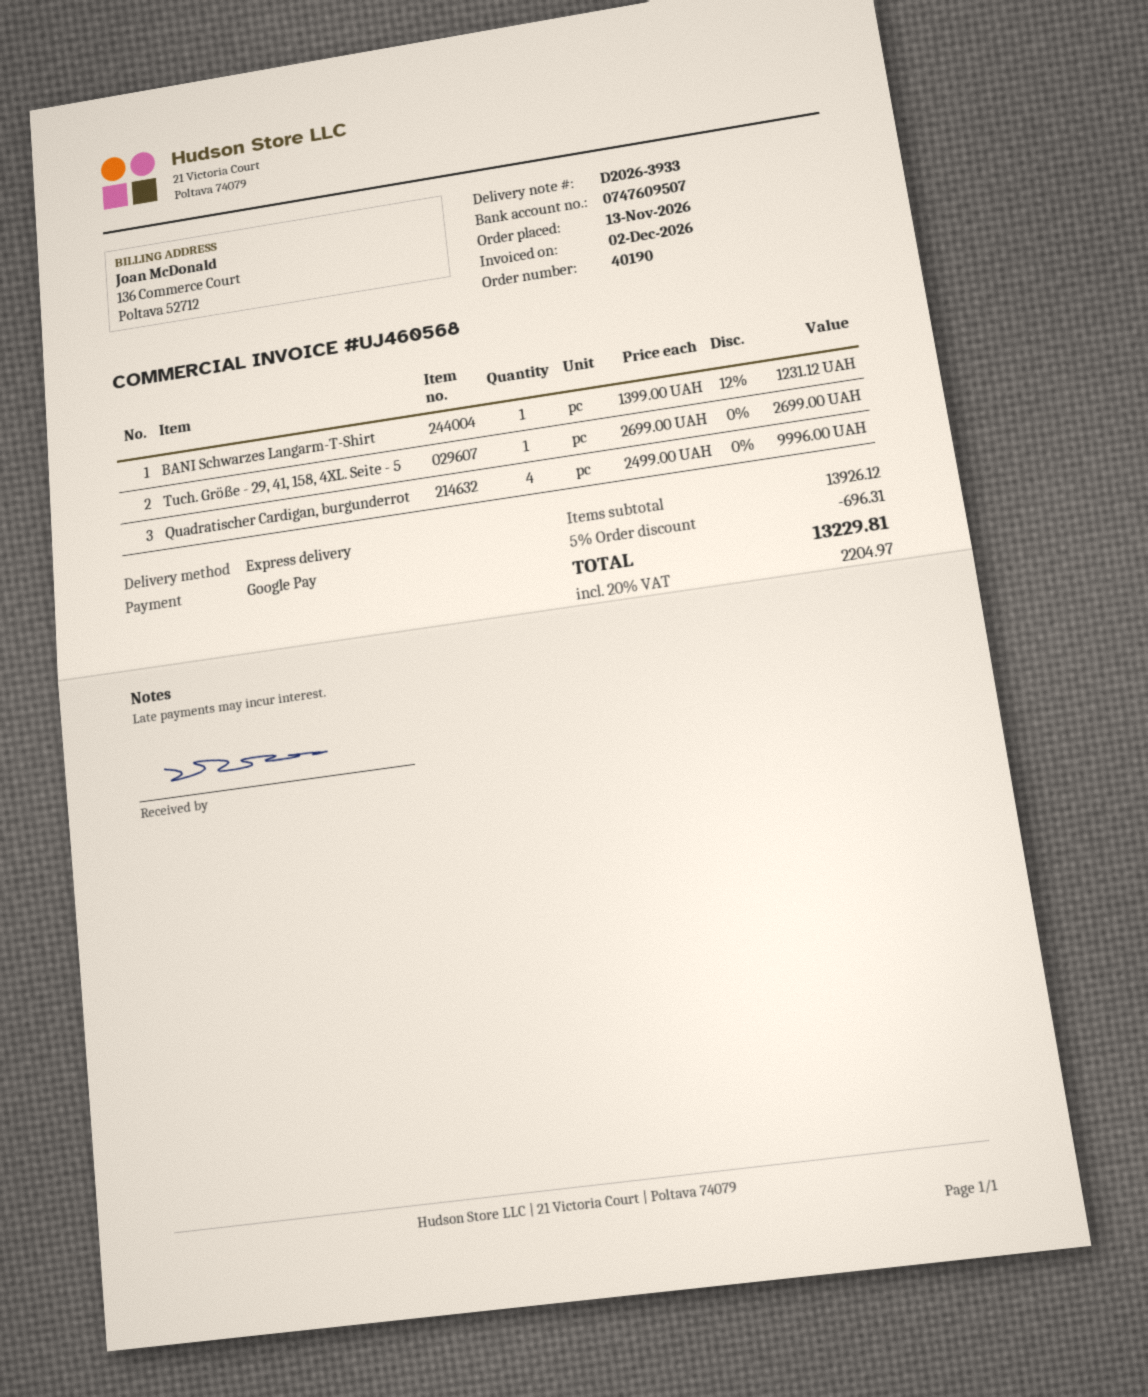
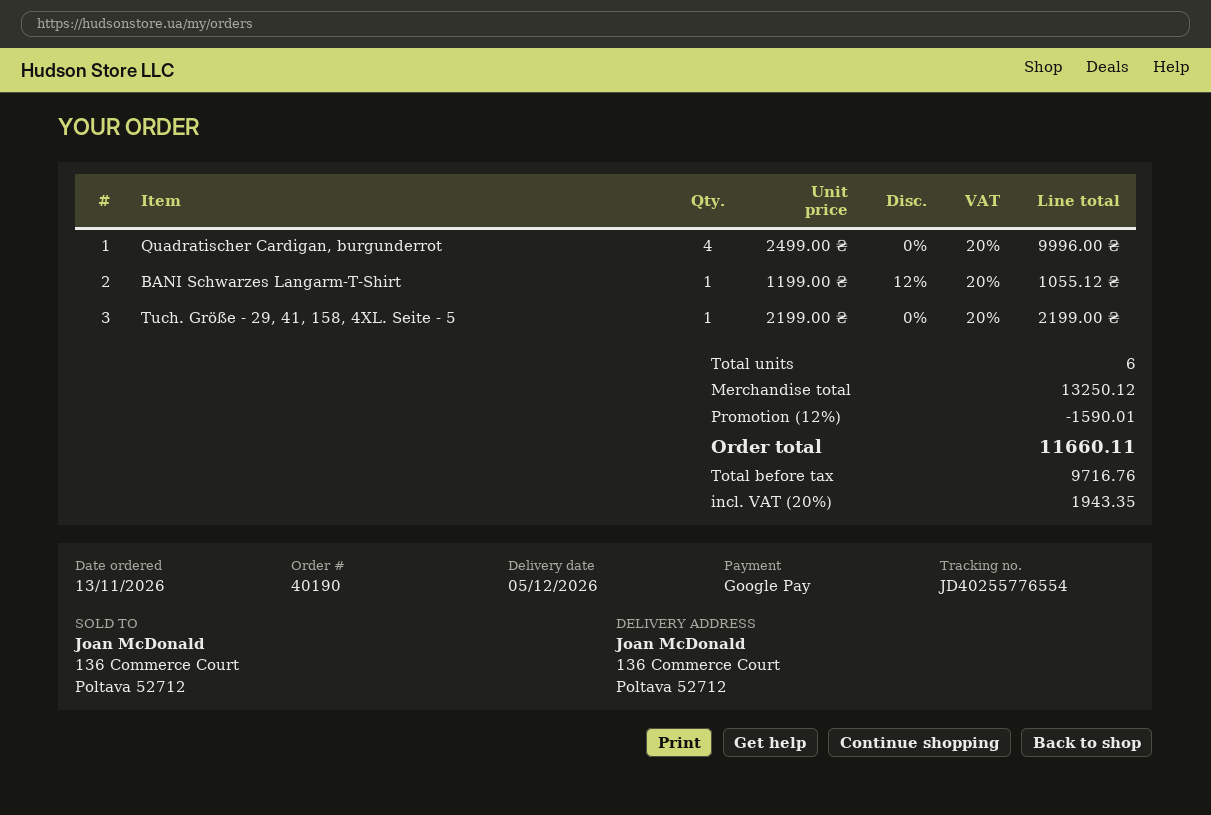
BANI Schwarzes Langarm-T-Shirt: 1 x 1399.00 - 12% = 1231.12 -> 1 x 1199.00 - 12% = 1055.12
Tuch. Größe - 29, 41, 158, 4XL. Seite - 5: 1 x 2699.00 = 2699.00 -> 1 x 2199.00 = 2199.00
subtotal: 13926.12 -> 13250.12
discount: 5% = 696.31 -> 12% = 1590.01
tax: 20% = 2204.97 -> 20% = 1943.35
total: 13229.81 -> 11660.11

